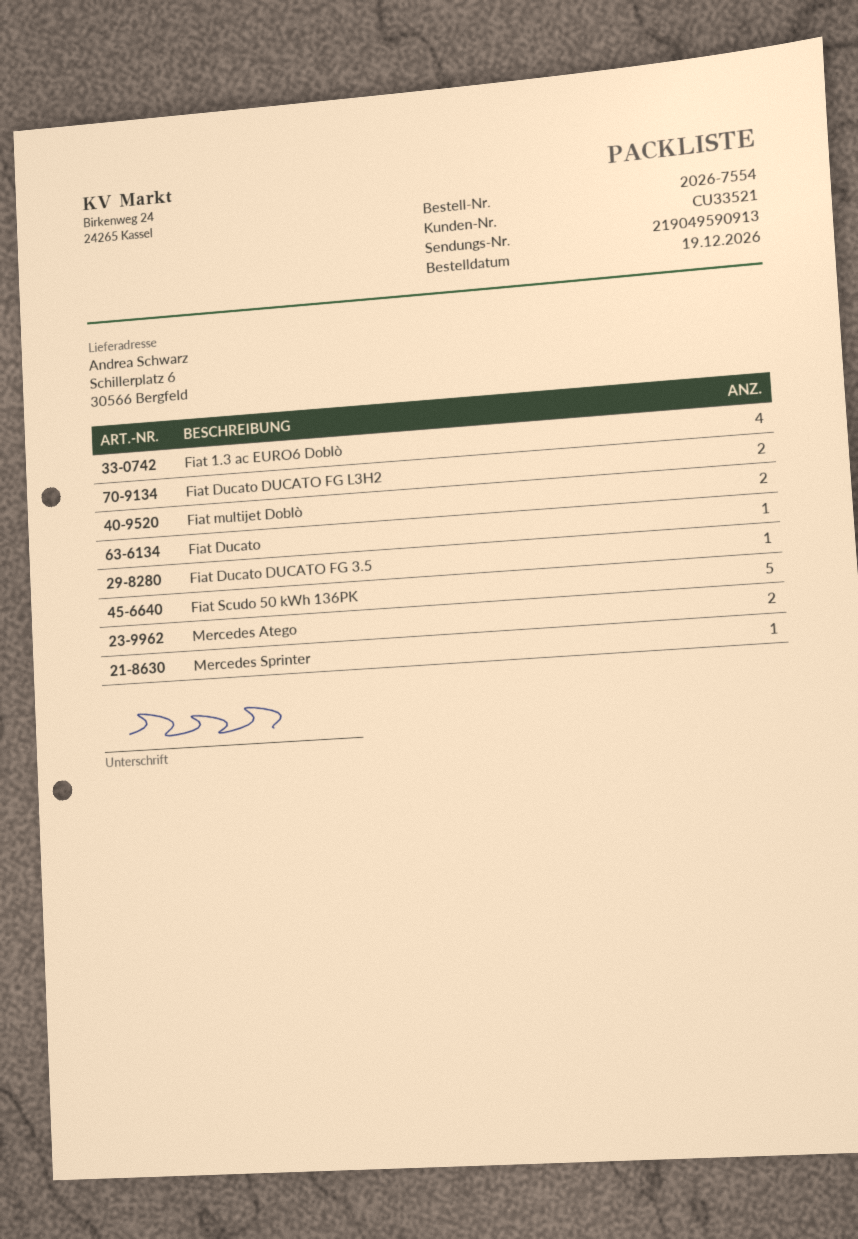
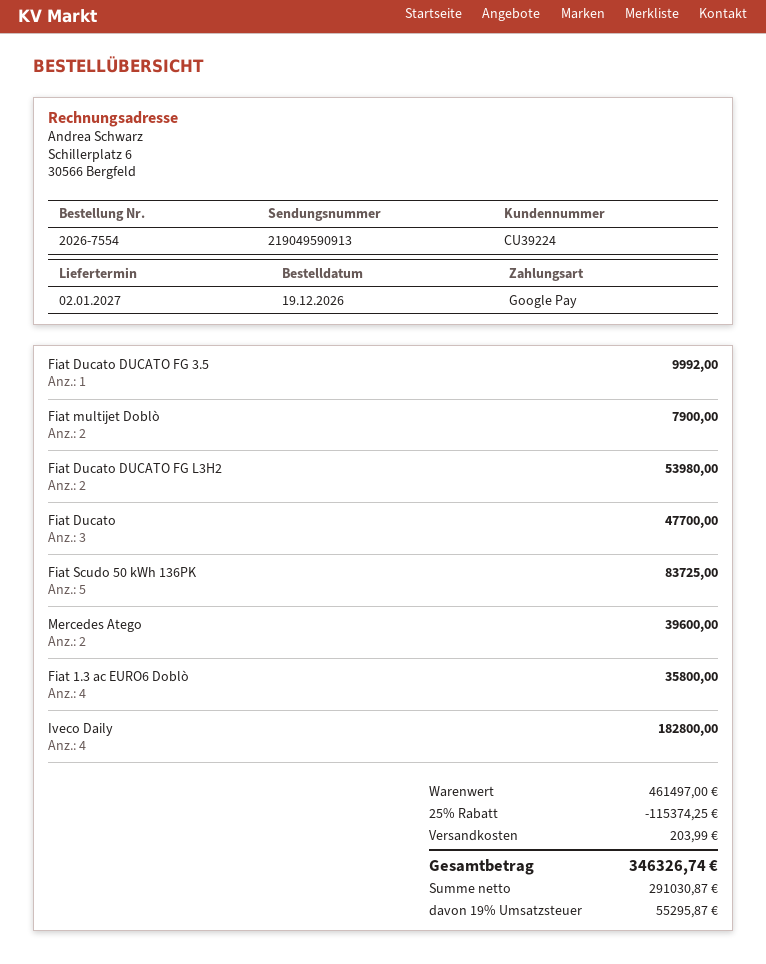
customer number: CU33521 -> CU39224
Fiat Ducato: 1 -> 3
Mercedes Sprinter: 1 -> none
Iveco Daily: none -> 4

